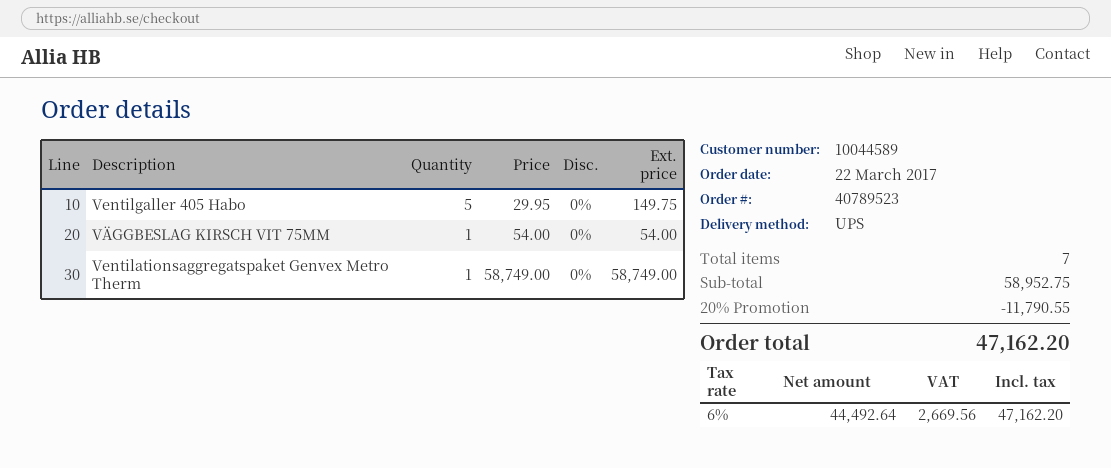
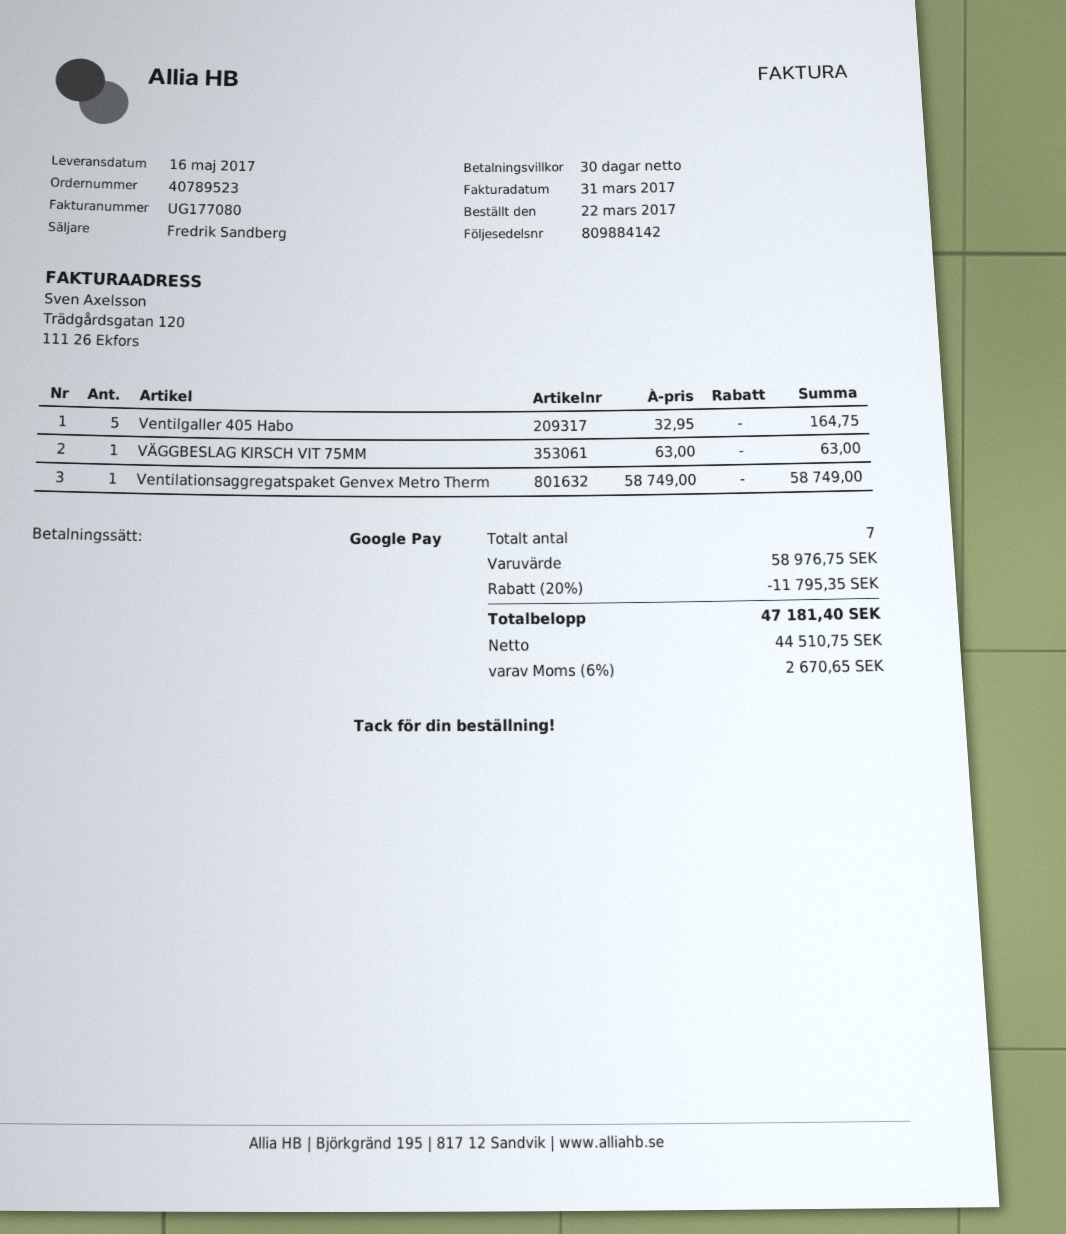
Ventilgaller 405 Habo: 5 x 29.95 = 149.75 -> 5 x 32.95 = 164.75
VÄGGBESLAG KIRSCH VIT 75MM: 1 x 54.00 = 54.00 -> 1 x 63.00 = 63.00
subtotal: 58952.75 -> 58976.75
discount: 20% = 11790.55 -> 20% = 11795.35
net: 44492.64 -> 44510.75
tax: 6% = 2669.56 -> 6% = 2670.65
total: 47162.20 -> 47181.40

